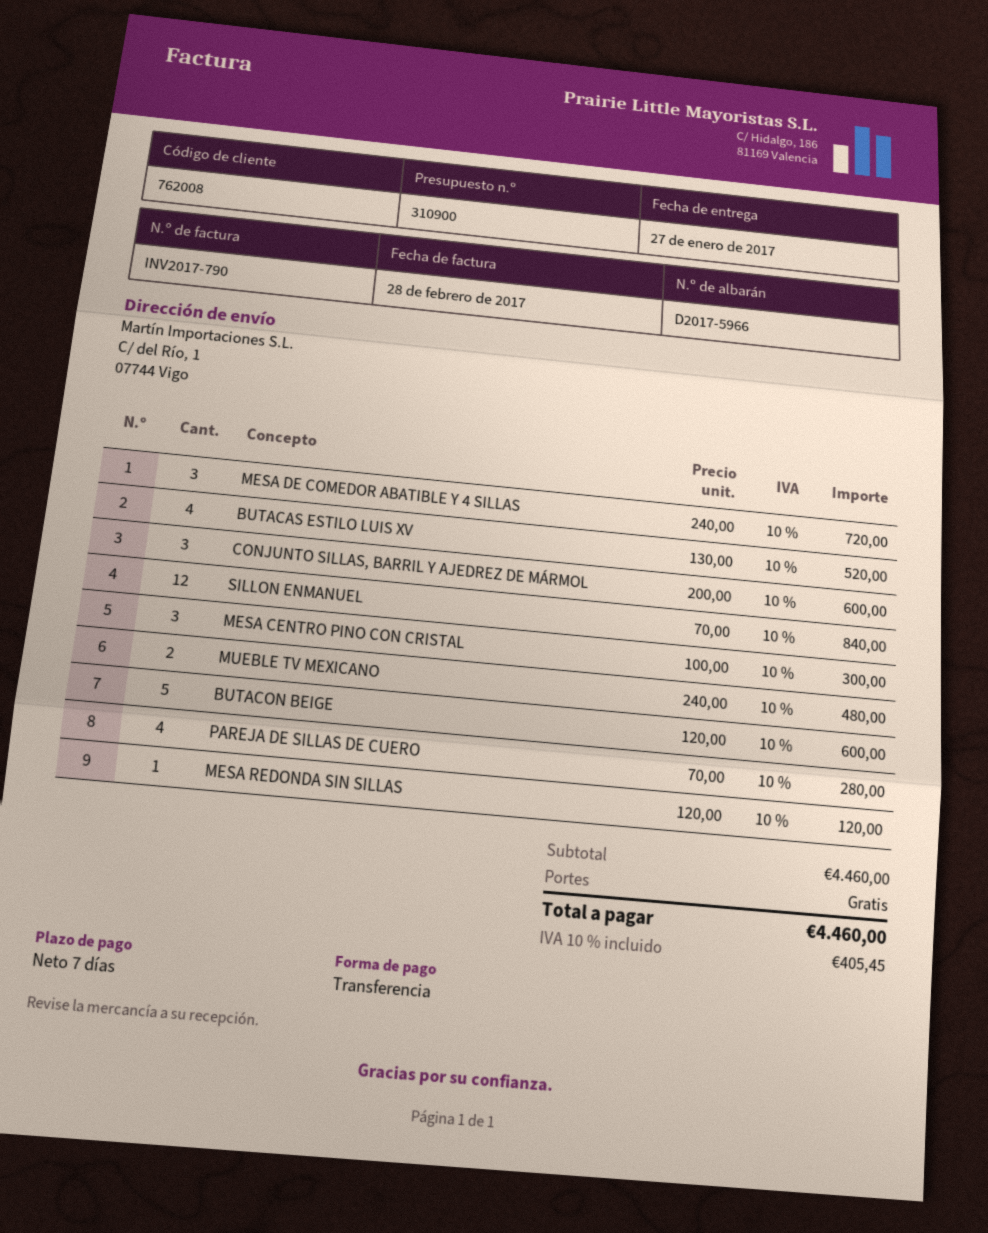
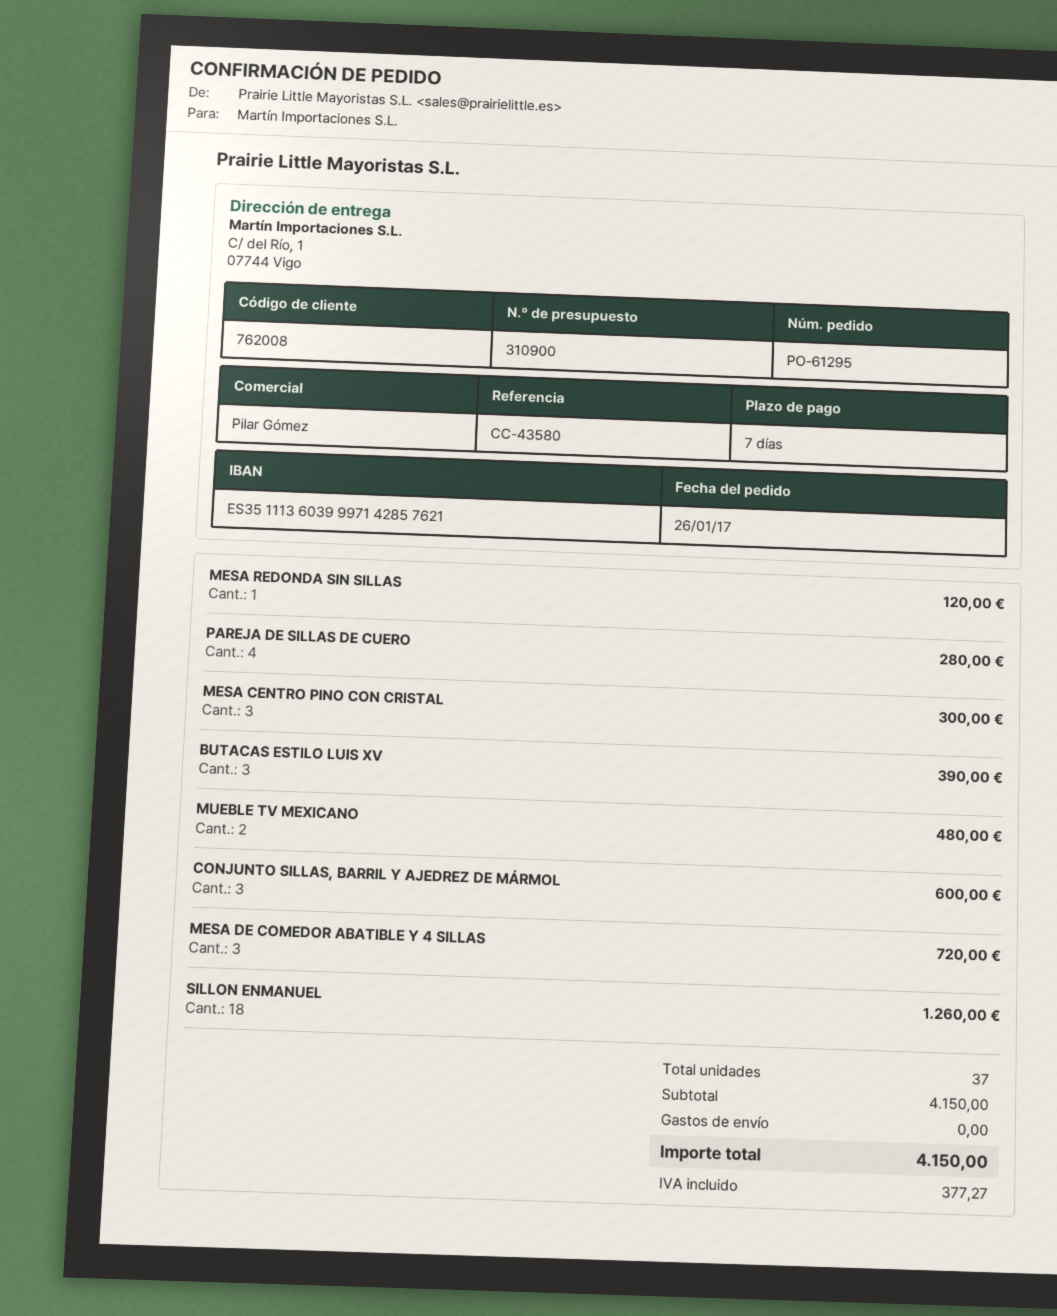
BUTACAS ESTILO LUIS XV: 4 for 520.00 -> 3 for 390.00
SILLON ENMANUEL: 12 for 840.00 -> 18 for 1260.00
BUTACON BEIGE: 5 for 600.00 -> none
subtotal: 4460.00 -> 4150.00
tax: 405.45 -> 377.27
total: 4460.00 -> 4150.00

